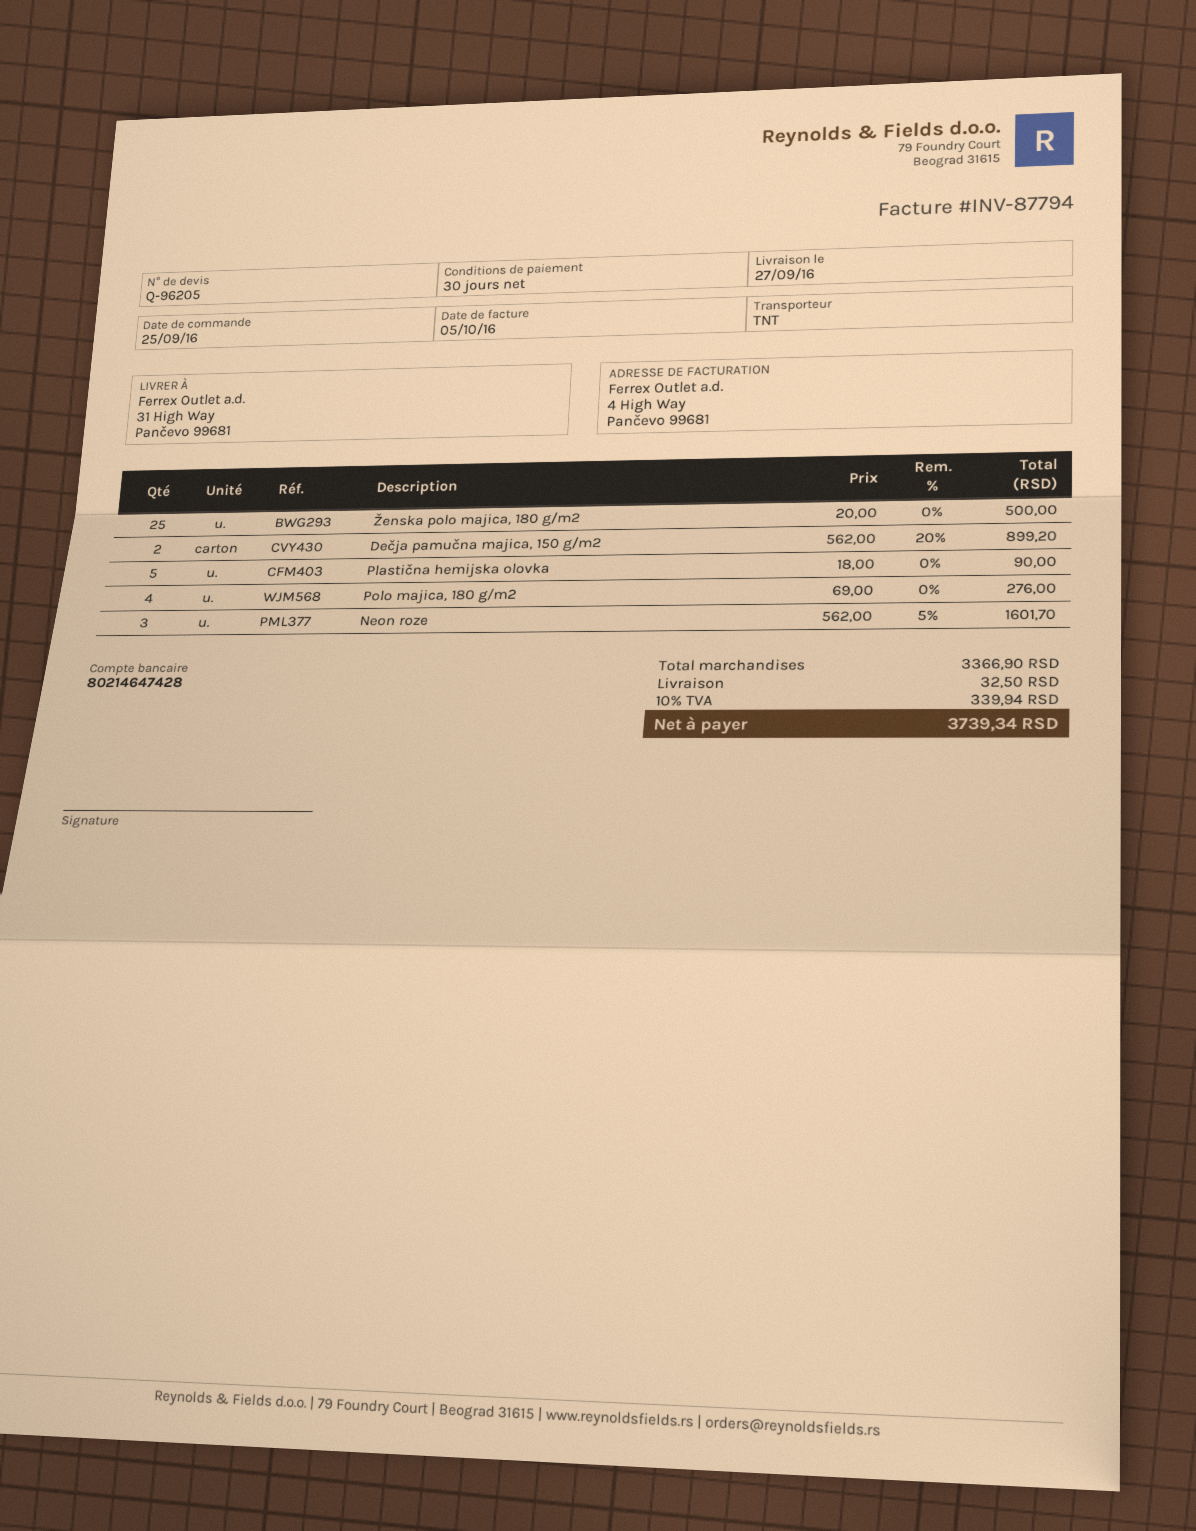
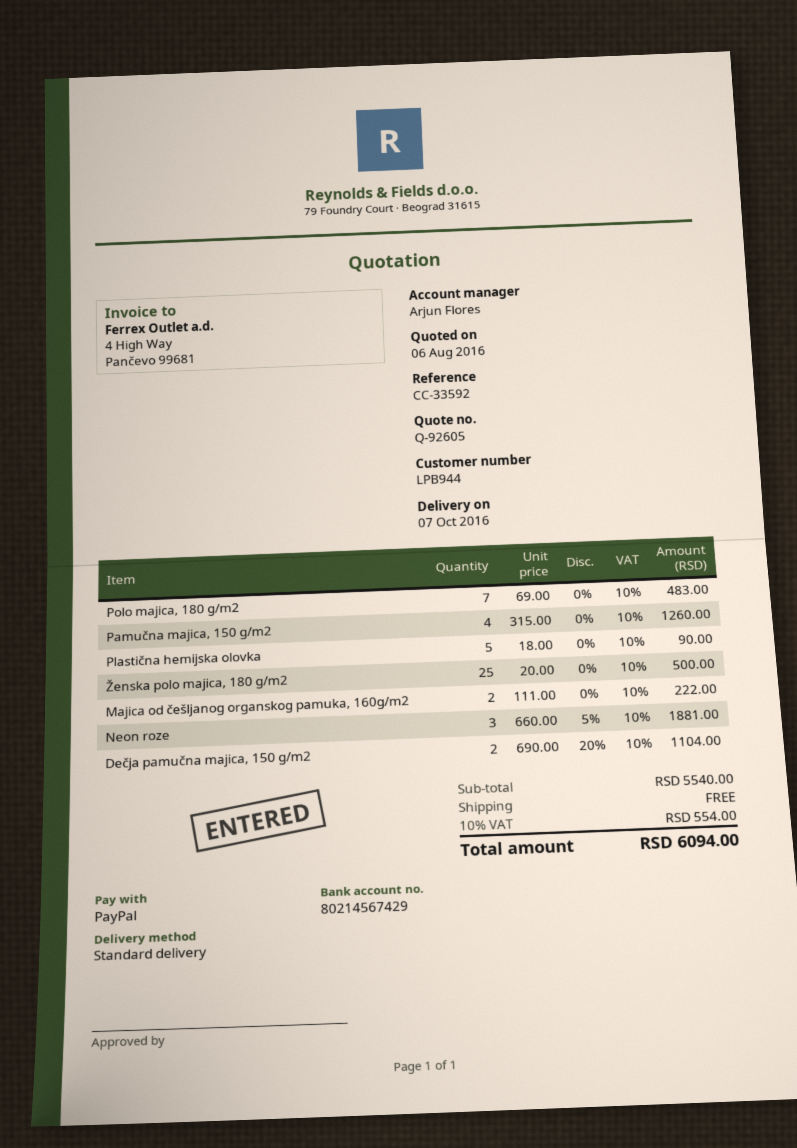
quote number: Q-96205 -> Q-92605
delivery date: 2016-09-27 -> 2016-10-07
bank account: 80214647428 -> 80214567429
shipping method: TNT -> standard
Dečja pamučna majica, 150 g/m2: 2 x 562.00 - 20% = 899.20 -> 2 x 690.00 - 20% = 1104.00
Polo majica, 180 g/m2: 4 x 69.00 = 276.00 -> 7 x 69.00 = 483.00
Neon roze: 3 x 562.00 - 5% = 1601.70 -> 3 x 660.00 - 5% = 1881.00
Pamučna majica, 150 g/m2: none -> 4 x 315.00 = 1260.00
Majica od češljanog organskog pamuka, 160g/m2: none -> 2 x 111.00 = 222.00
subtotal: 3366.90 -> 5540.00
shipping: 32.50 -> 0.00
tax: 10% = 339.94 -> 10% = 554.00
total: 3739.34 -> 6094.00

